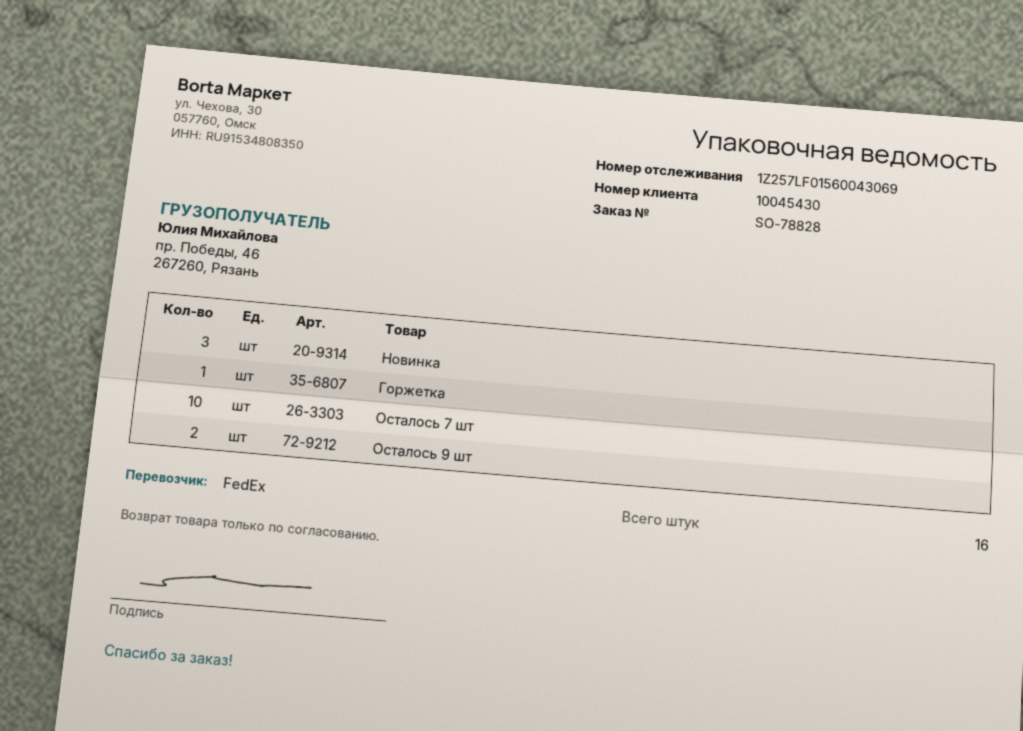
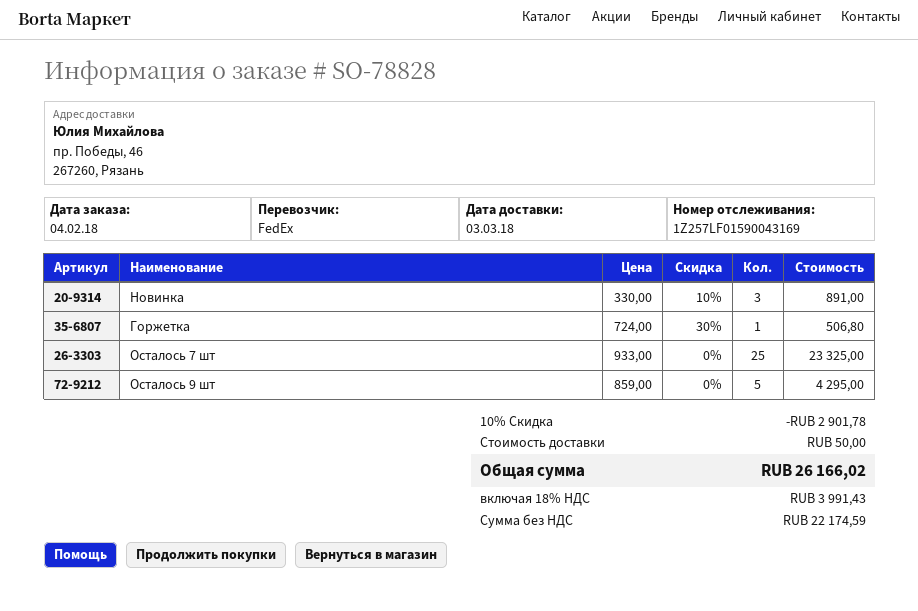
tracking number: 1Z257LF01560043069 -> 1Z257LF01590043169
Осталось 7 шт: 10 -> 25
Осталось 9 шт: 2 -> 5

